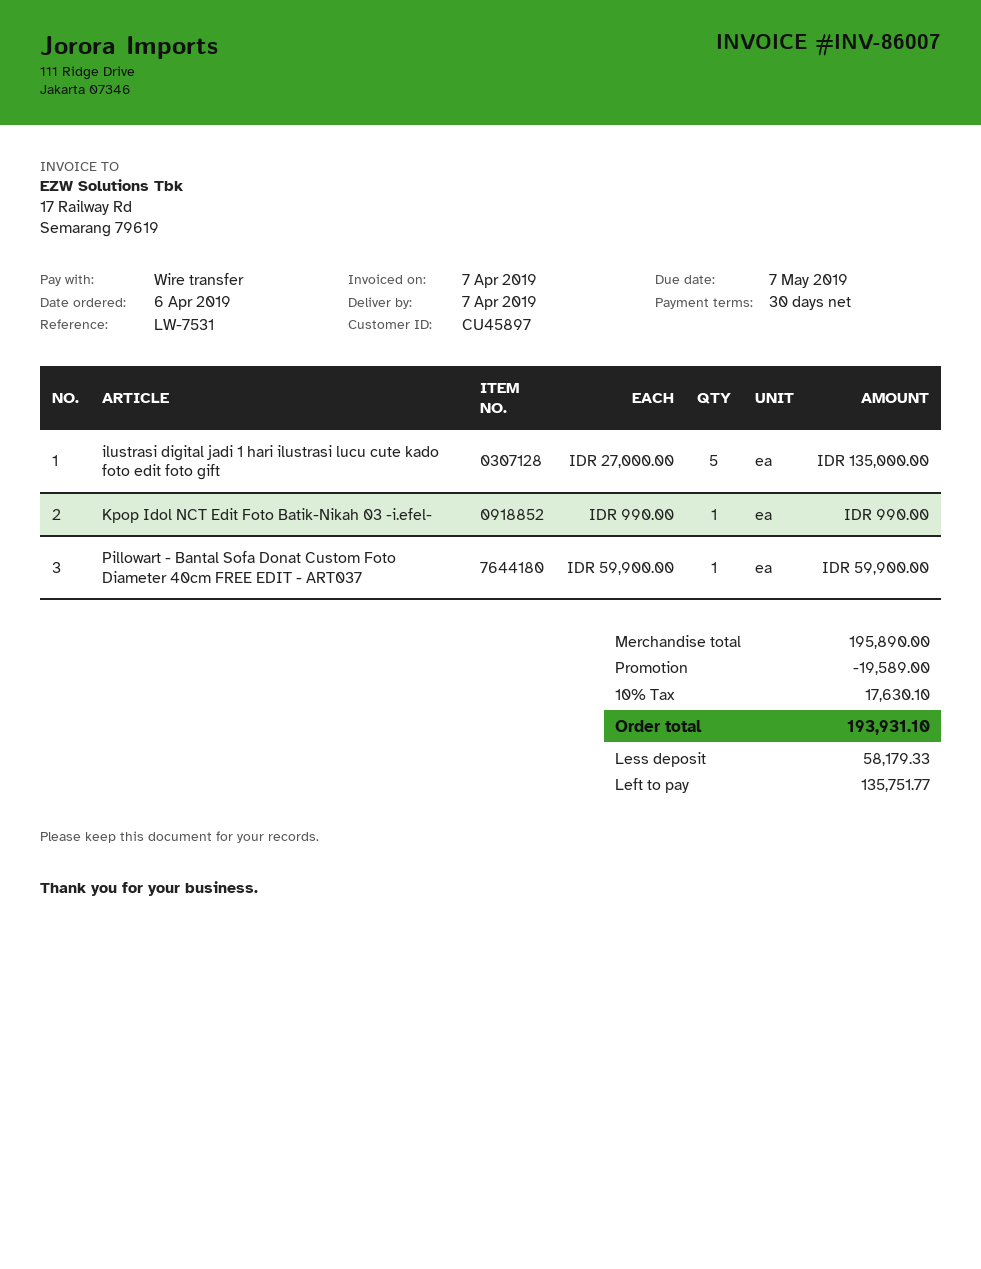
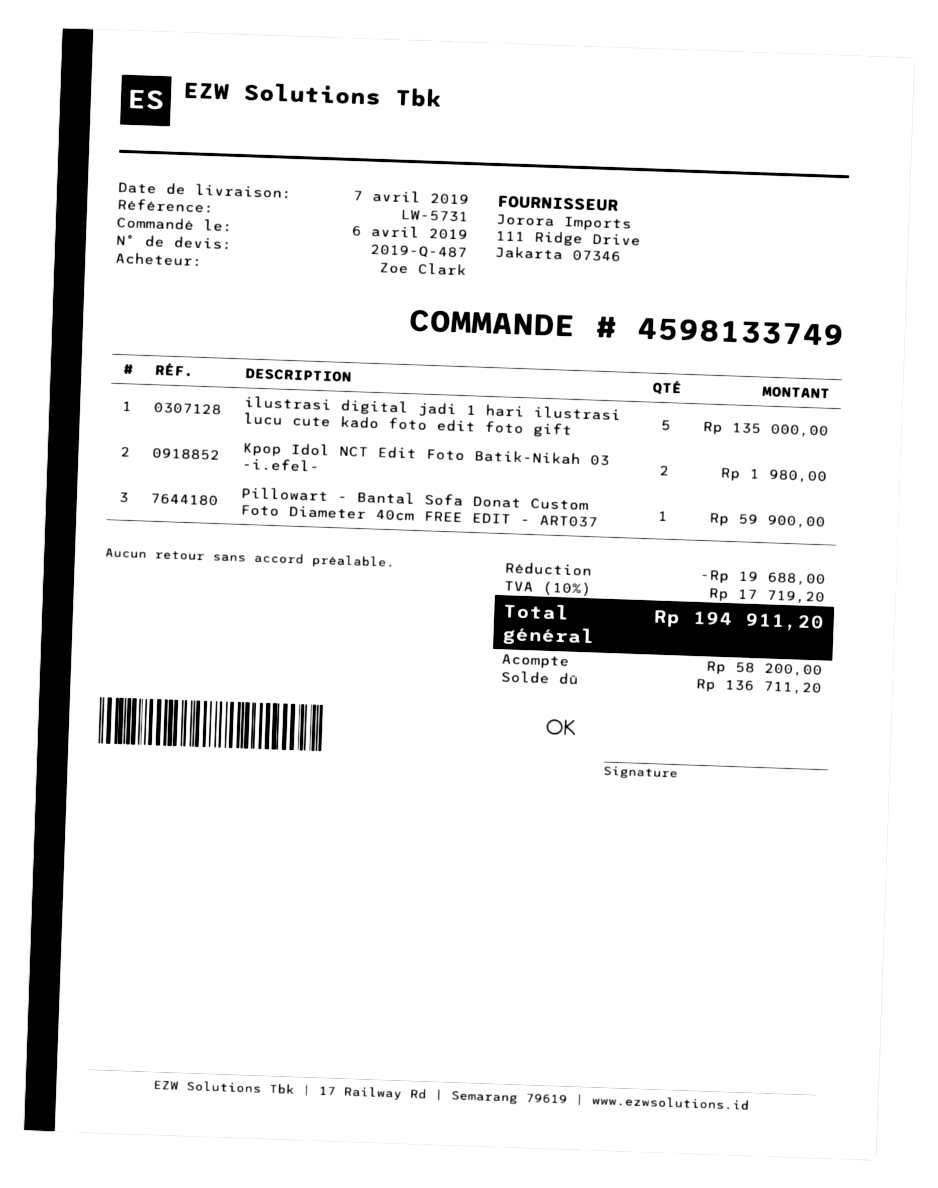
reference: LW-7531 -> LW-5731
Kpop Idol NCT Edit Foto Batik-Nikah 03 -i.efel-: 1 for 990.00 -> 2 for 1980.00
discount: 19589.00 -> 19688.00
tax: 10% = 17630.10 -> 10% = 17719.20
total: 193931.10 -> 194911.20
deposit: 58179.33 -> 58200.00
balance: 135751.77 -> 136711.20

